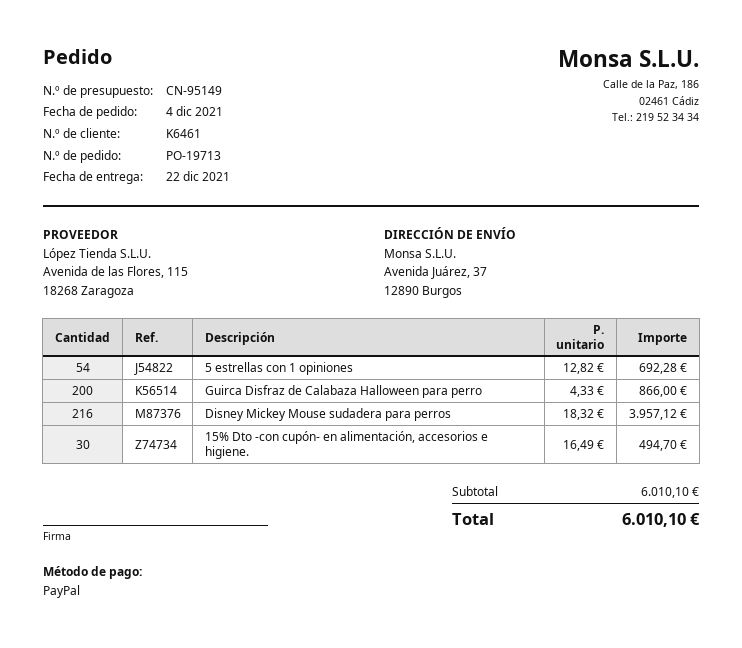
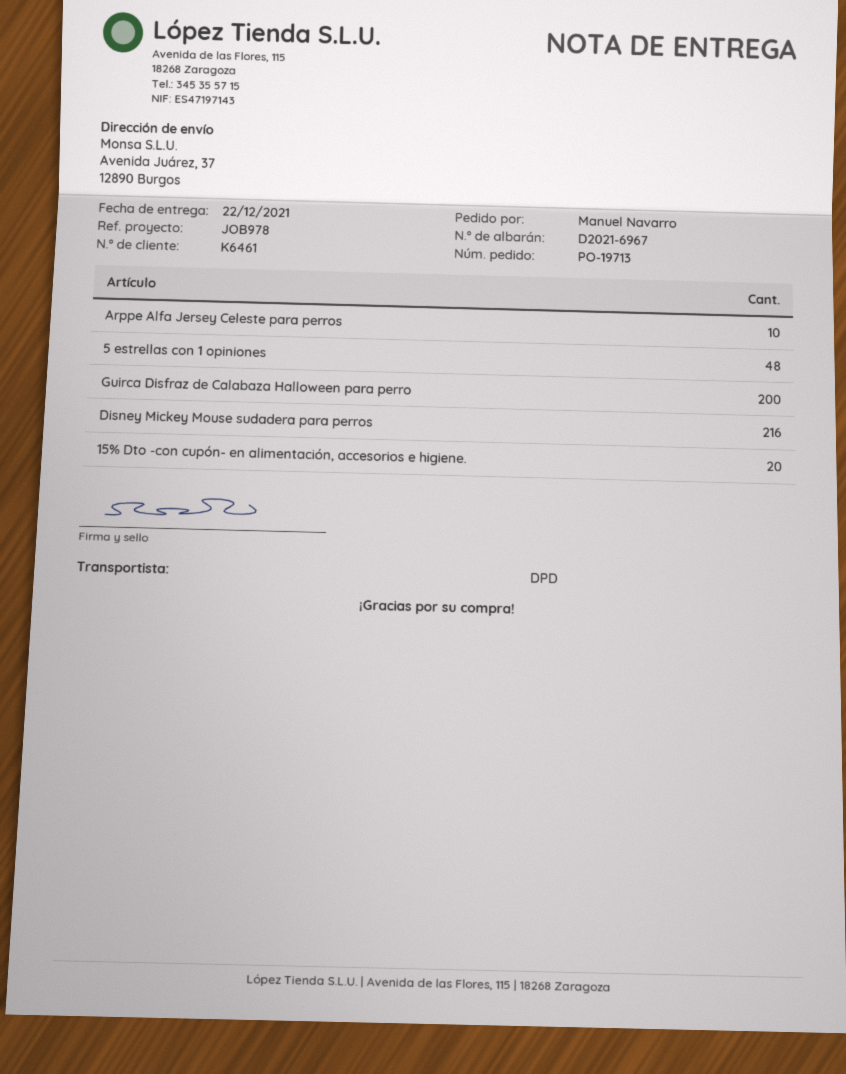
5 estrellas con 1 opiniones: 54 -> 48
15% Dto -con cupón- en alimentación, accesorios e higiene.: 30 -> 20
Arppe Alfa Jersey Celeste para perros: none -> 10

